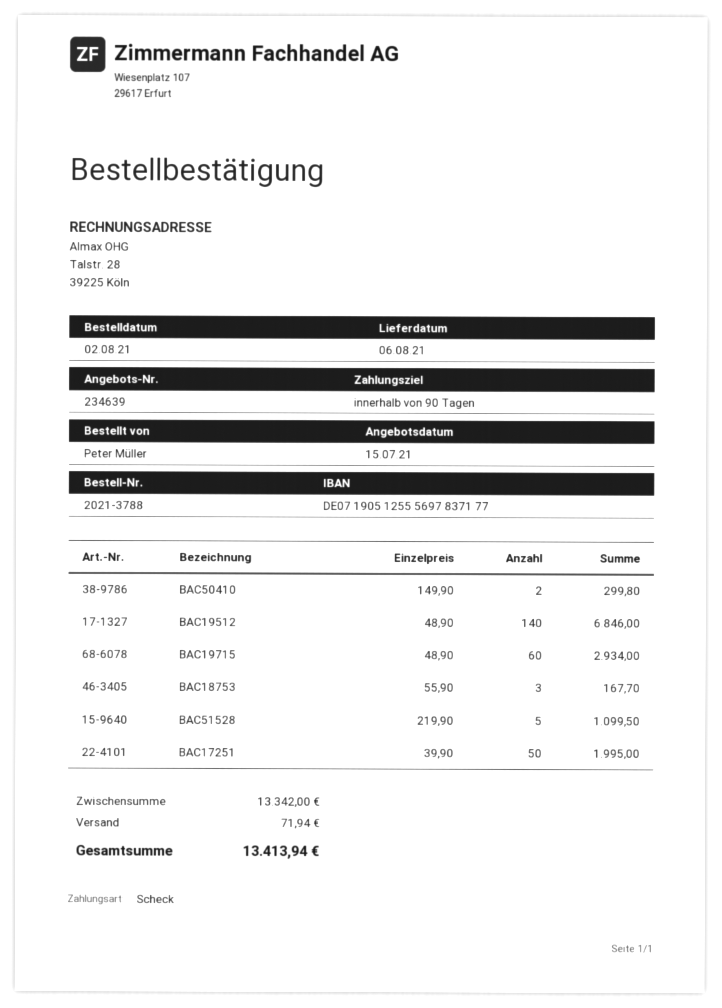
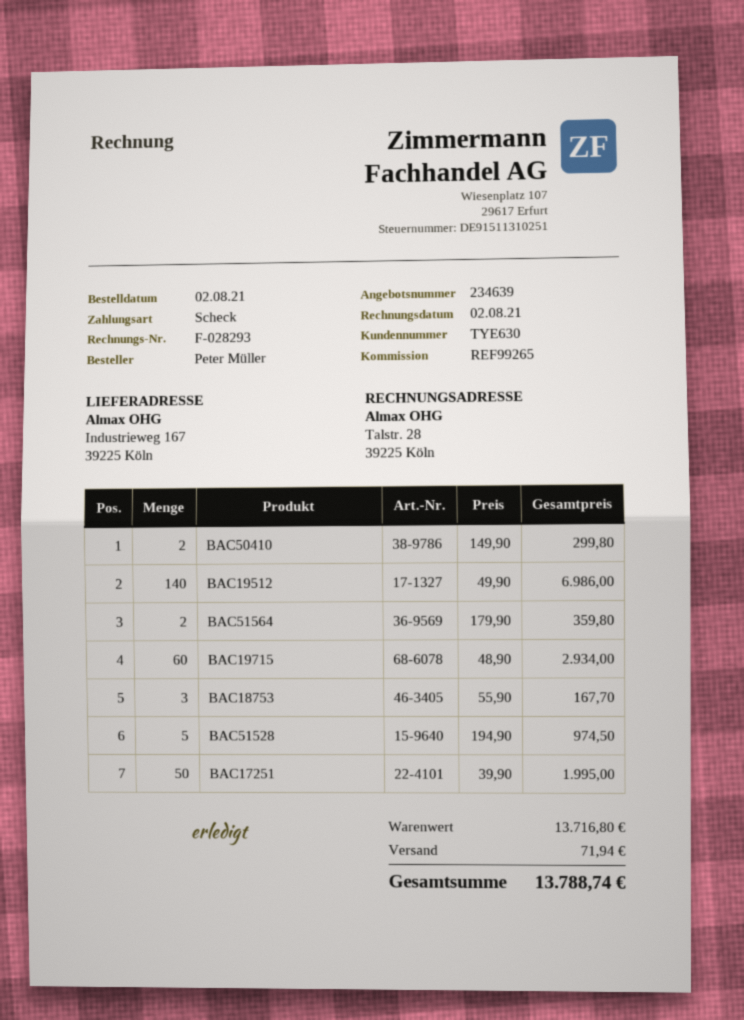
BAC19512: 140 x 48.90 = 6846.00 -> 140 x 49.90 = 6986.00
BAC51528: 5 x 219.90 = 1099.50 -> 5 x 194.90 = 974.50
BAC51564: none -> 2 x 179.90 = 359.80
subtotal: 13342.00 -> 13716.80
total: 13413.94 -> 13788.74

